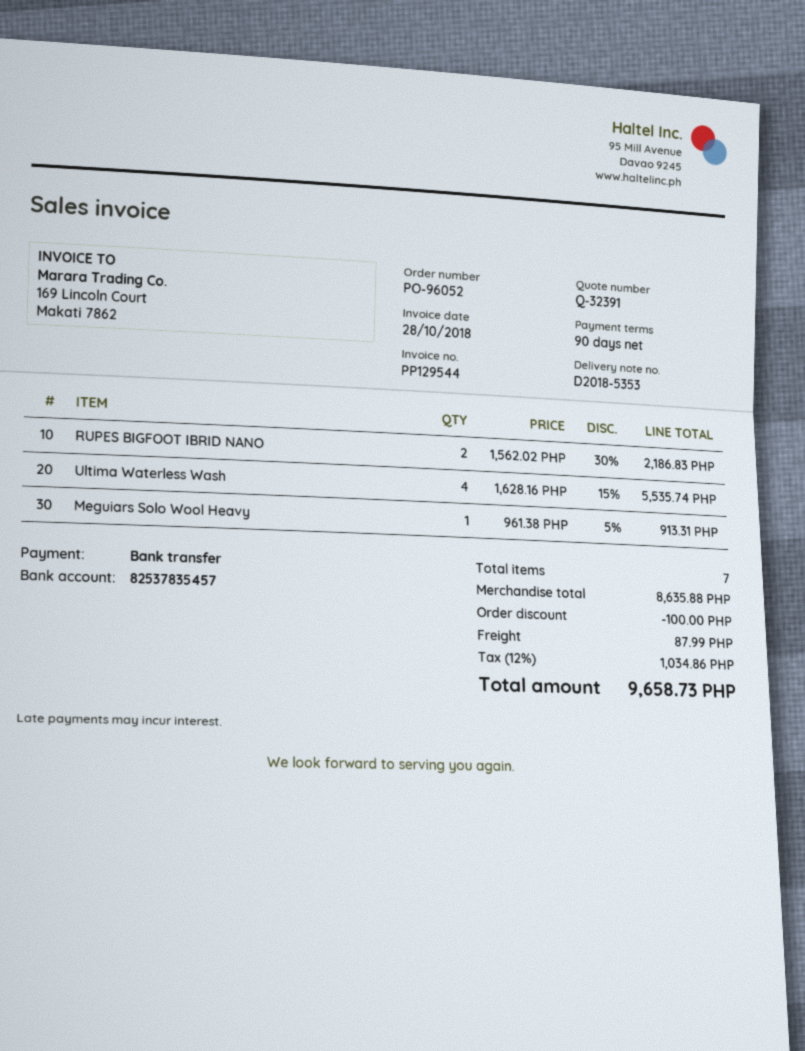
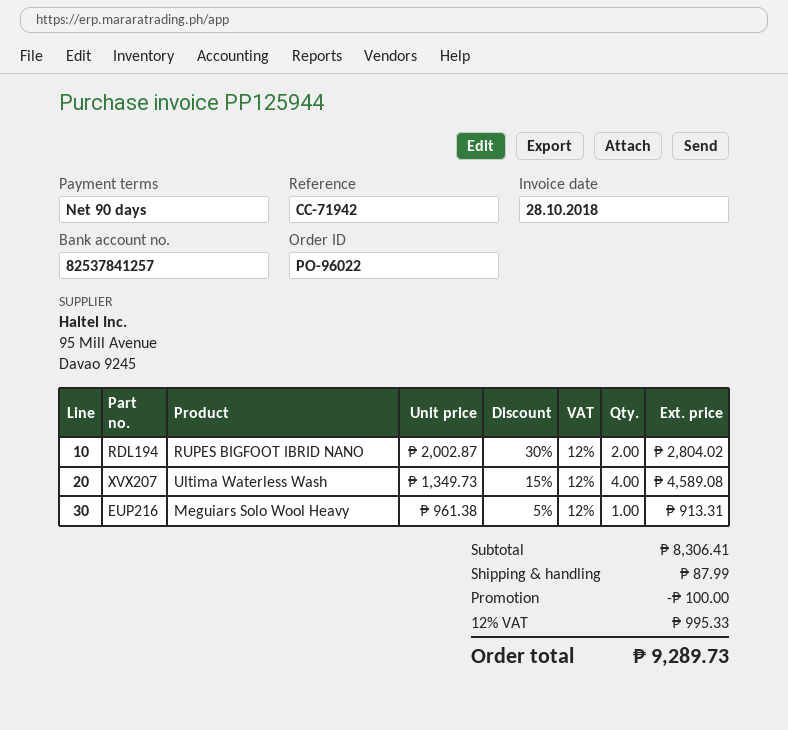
order number: PO-96052 -> PO-96022
invoice number: PP129544 -> PP125944
bank account: 82537835457 -> 82537841257
RUPES BIGFOOT IBRID NANO: 2 x 1562.02 - 30% = 2186.83 -> 2 x 2002.87 - 30% = 2804.02
Ultima Waterless Wash: 4 x 1628.16 - 15% = 5535.74 -> 4 x 1349.73 - 15% = 4589.08
subtotal: 8635.88 -> 8306.41
tax: 12% = 1034.86 -> 12% = 995.33
total: 9658.73 -> 9289.73

